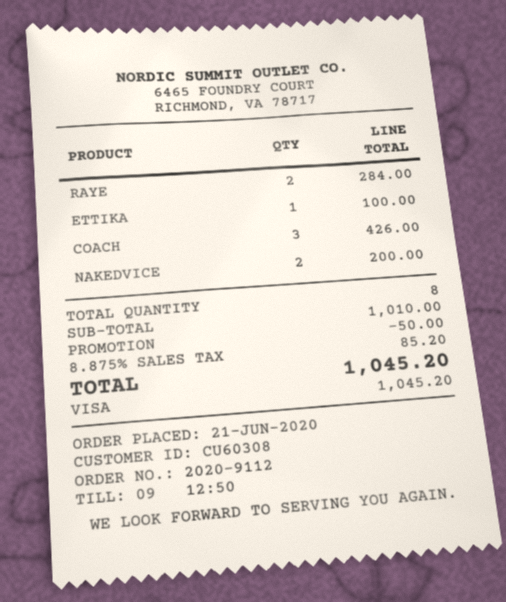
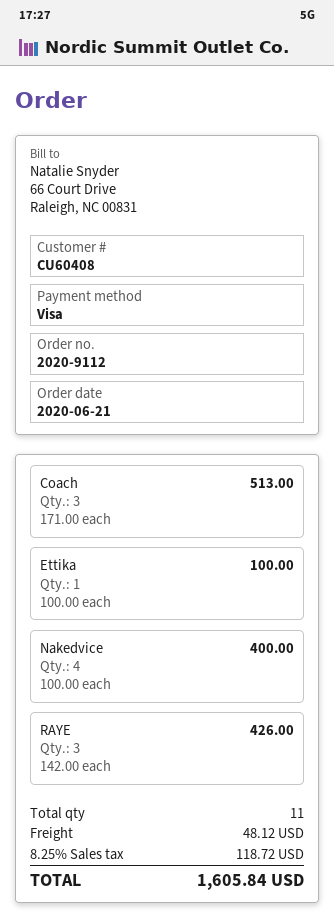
customer number: CU60308 -> CU60408
RAYE: 2 for 284.00 -> 3 for 426.00
COACH: 3 for 426.00 -> 3 for 513.00
NAKEDVICE: 2 for 200.00 -> 4 for 400.00
total quantity: 8 -> 11
discount: 50.00 -> none
shipping: none -> 48.12
tax: 8.875% = 85.20 -> 8.25% = 118.72
total: 1045.20 -> 1605.84

